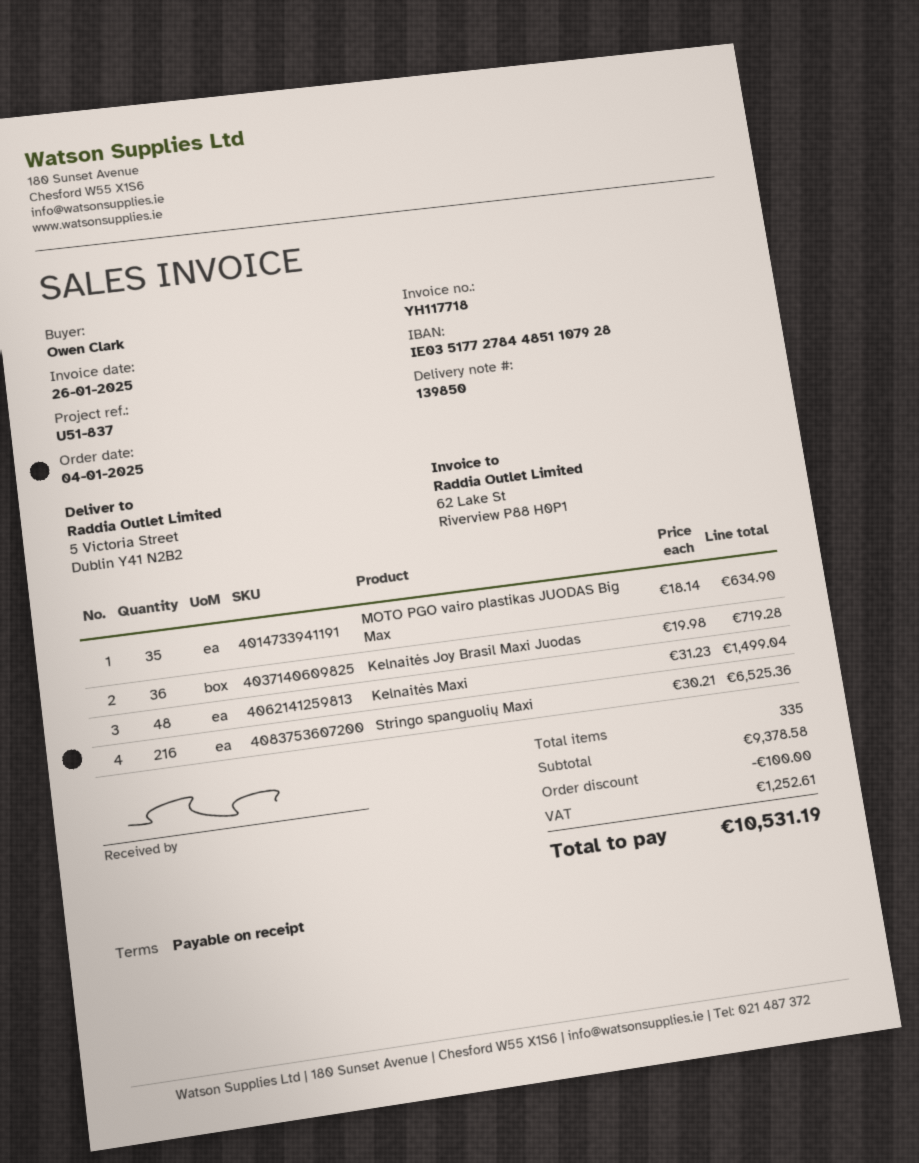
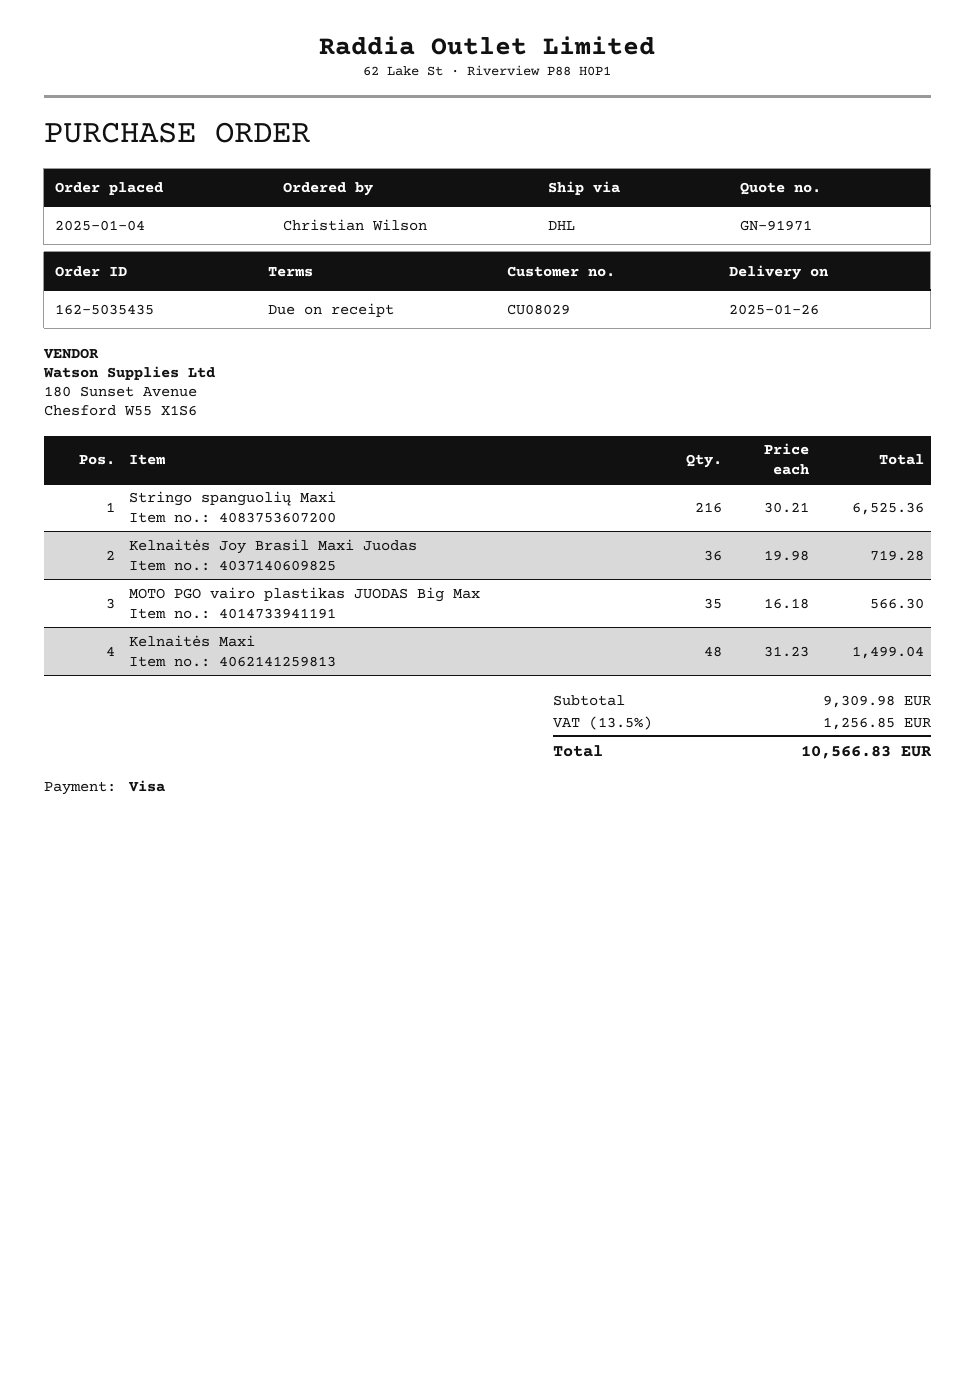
ordered by: Owen Clark -> Christian Wilson
MOTO PGO vairo plastikas JUODAS Big Max: 35 x 18.14 = 634.90 -> 35 x 16.18 = 566.30
subtotal: 9378.58 -> 9309.98
discount: 100.00 -> none
tax: 1252.61 -> 1256.85
total: 10531.19 -> 10566.83

